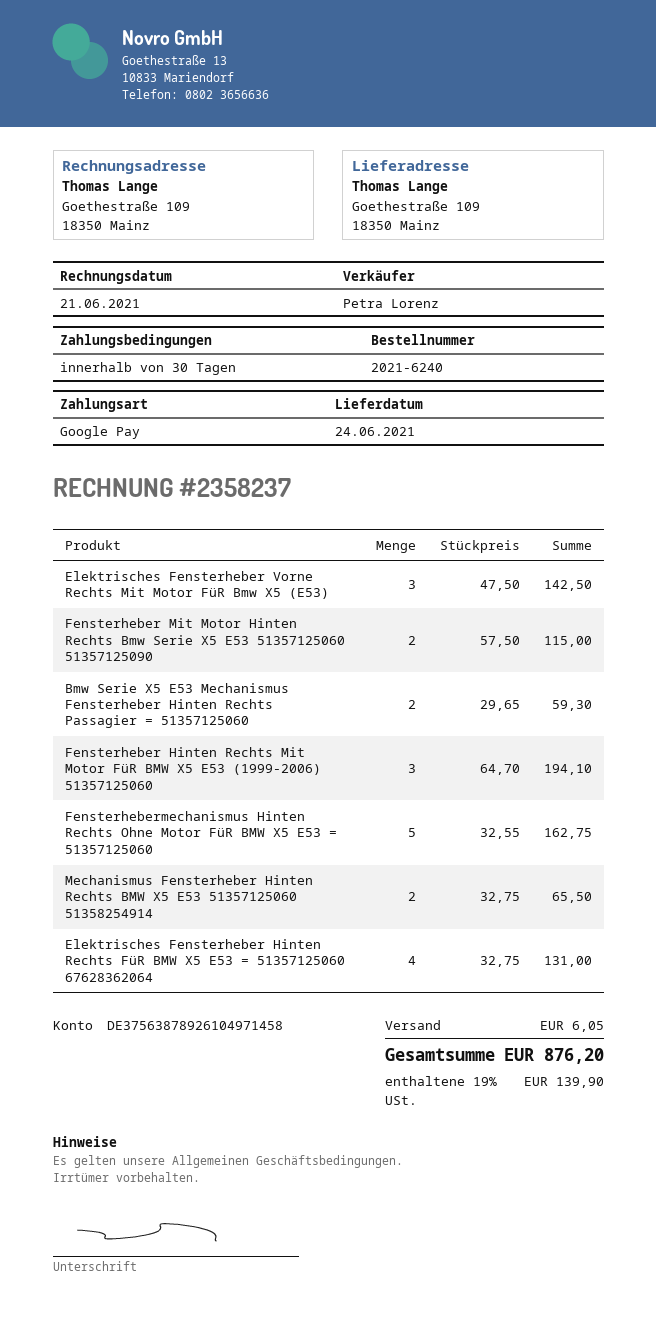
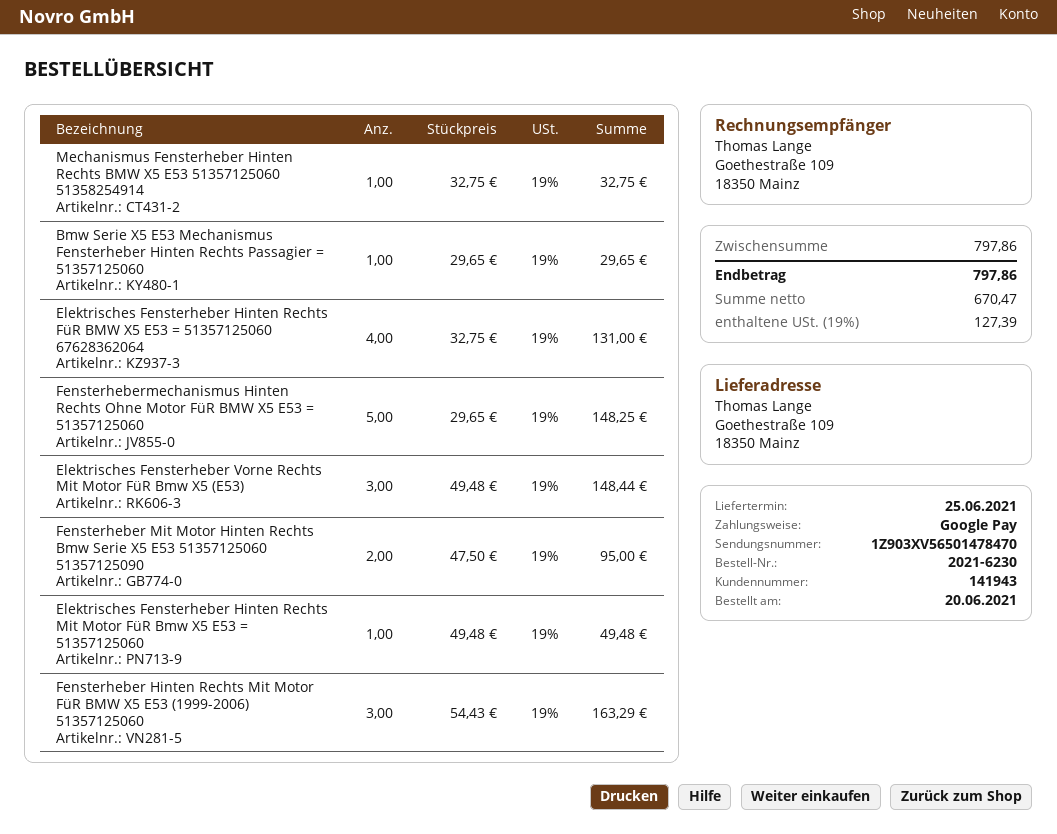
order number: 2021-6240 -> 2021-6230
delivery date: 2021-06-24 -> 2021-06-25
Elektrisches Fensterheber Vorne Rechts Mit Motor FüR Bmw X5 (E53): 3 x 47.50 = 142.50 -> 3 x 49.48 = 148.44
Fensterheber Mit Motor Hinten Rechts Bmw Serie X5 E53 51357125060 51357125090: 2 x 57.50 = 115.00 -> 2 x 47.50 = 95.00
Bmw Serie X5 E53 Mechanismus Fensterheber Hinten Rechts Passagier = 51357125060: 2 x 29.65 = 59.30 -> 1 x 29.65 = 29.65
Fensterheber Hinten Rechts Mit Motor FüR BMW X5 E53 (1999-2006) 51357125060: 3 x 64.70 = 194.10 -> 3 x 54.43 = 163.29
Fensterhebermechanismus Hinten Rechts Ohne Motor FüR BMW X5 E53 = 51357125060: 5 x 32.55 = 162.75 -> 5 x 29.65 = 148.25
Mechanismus Fensterheber Hinten Rechts BMW X5 E53 51357125060 51358254914: 2 x 32.75 = 65.50 -> 1 x 32.75 = 32.75
Elektrisches Fensterheber Hinten Rechts Mit Motor FüR Bmw X5 E53 = 51357125060: none -> 1 x 49.48 = 49.48
shipping: 6.05 -> none
tax: 19% = 139.90 -> 19% = 127.39
total: 876.20 -> 797.86

